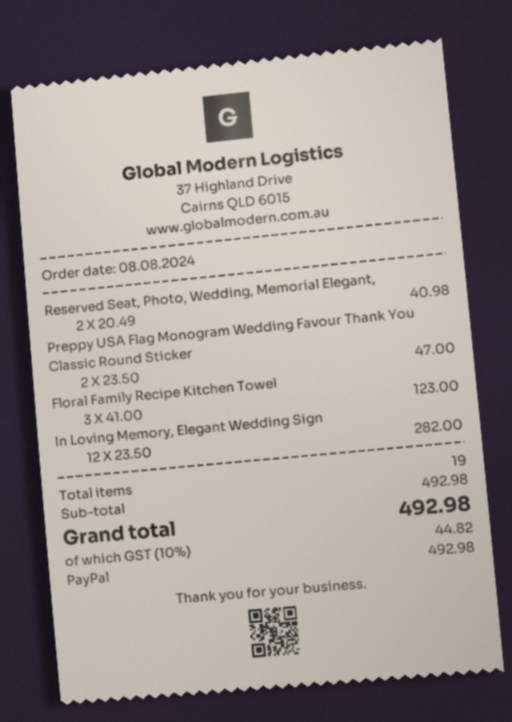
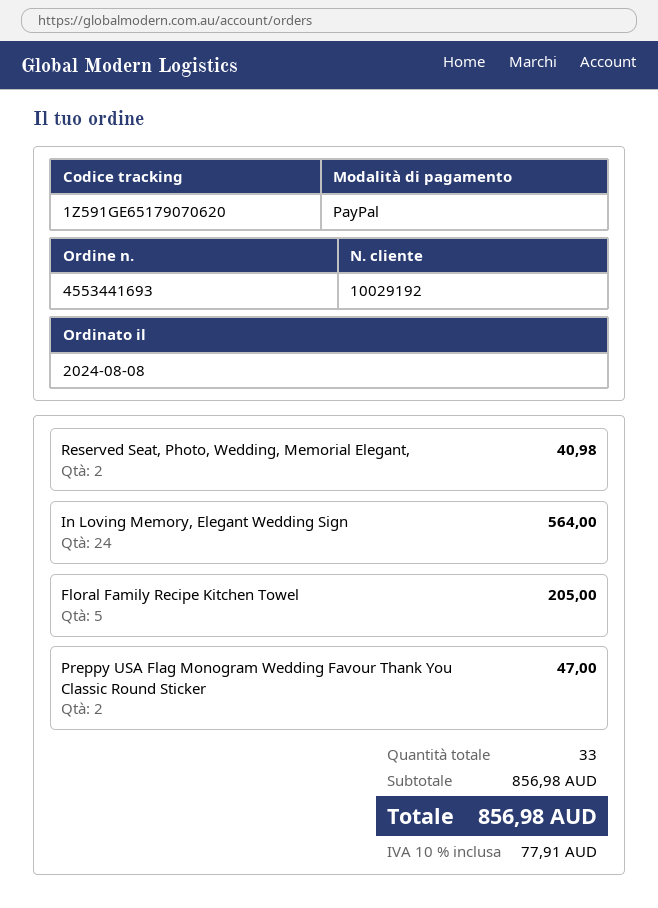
Floral Family Recipe Kitchen Towel: 3 for 123.00 -> 5 for 205.00
In Loving Memory, Elegant Wedding Sign: 12 for 282.00 -> 24 for 564.00
total quantity: 19 -> 33
subtotal: 492.98 -> 856.98
tax: 10% = 44.82 -> 10% = 77.91
total: 492.98 -> 856.98

